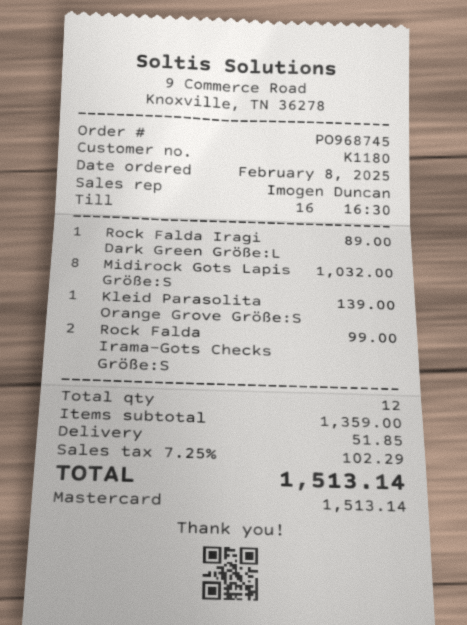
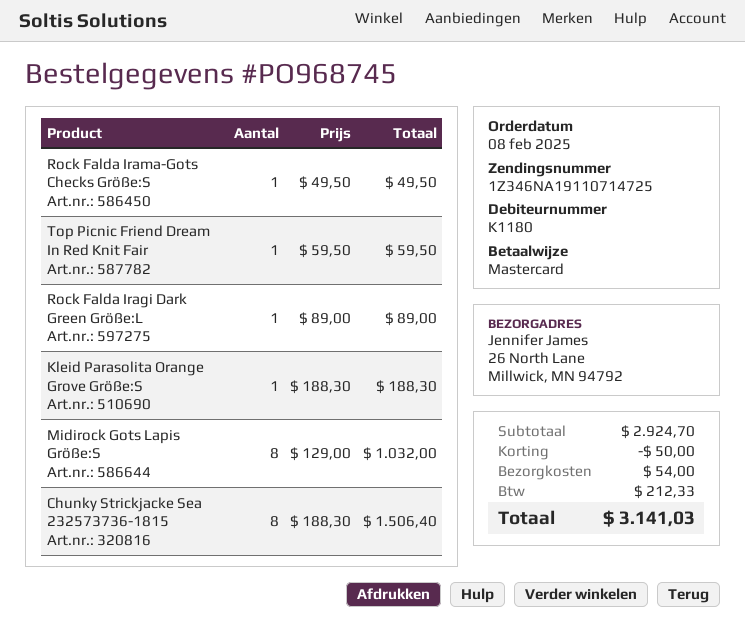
Kleid Parasolita Orange Grove Größe:S: 1 for 139.00 -> 1 for 188.30
Rock Falda Irama-Gots Checks Größe:S: 2 for 99.00 -> 1 for 49.50
Top Picnic Friend Dream In Red Knit Fair: none -> 1 for 59.50
Chunky Strickjacke Sea 232573736-1815: none -> 8 for 1506.40
subtotal: 1359.00 -> 2924.70
discount: none -> 50.00
shipping: 51.85 -> 54.00
tax: 102.29 -> 212.33
total: 1513.14 -> 3141.03

